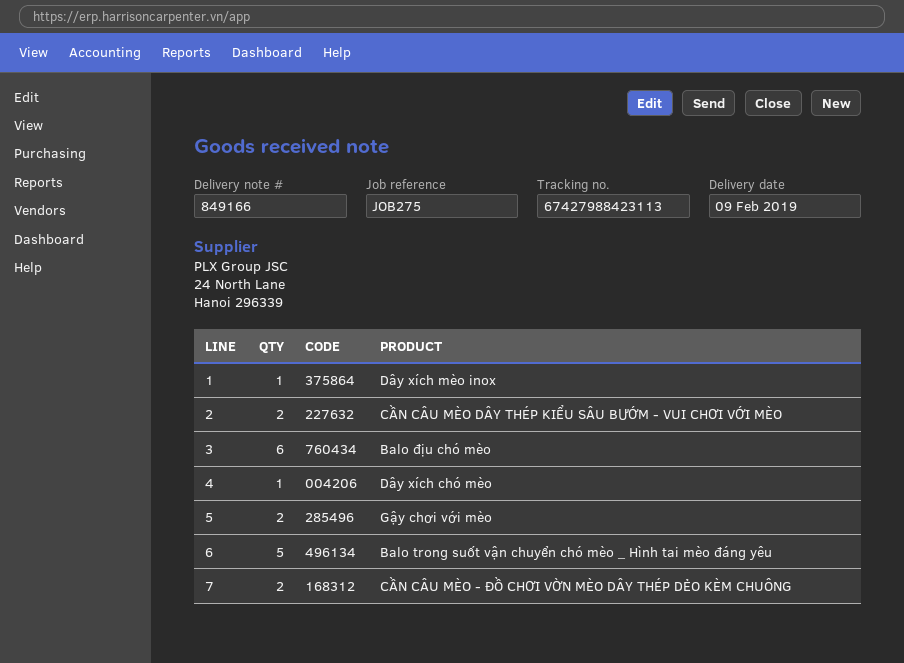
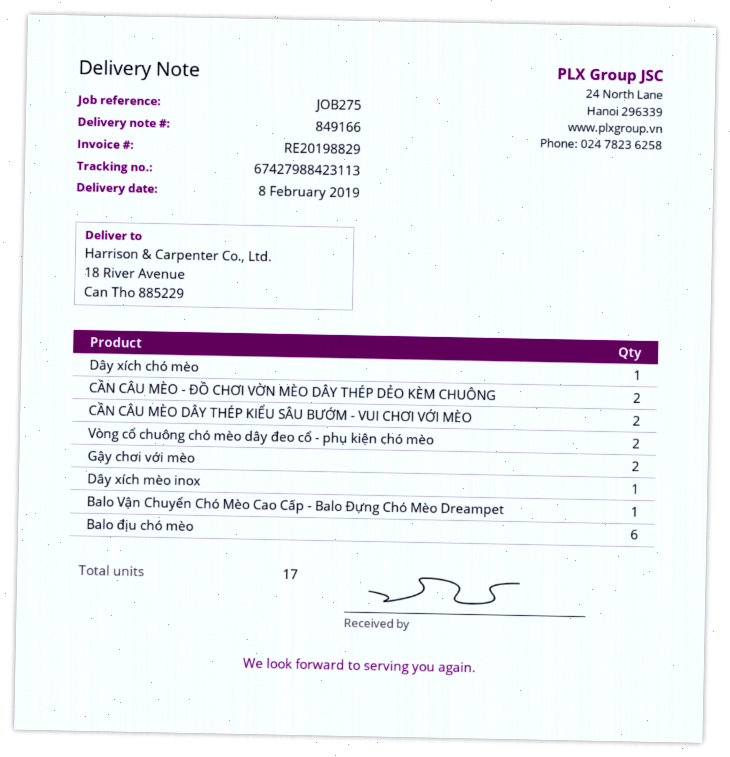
delivery date: 2019-02-09 -> 2019-02-08
Balo trong suốt vận chuyển chó mèo _ Hình tai mèo đáng yêu: 5 -> none
Vòng cổ chuông chó mèo dây đeo cổ - phụ kiện chó mèo: none -> 2
Balo Vận Chuyển Chó Mèo Cao Cấp - Balo Đựng Chó Mèo Dreampet: none -> 1

